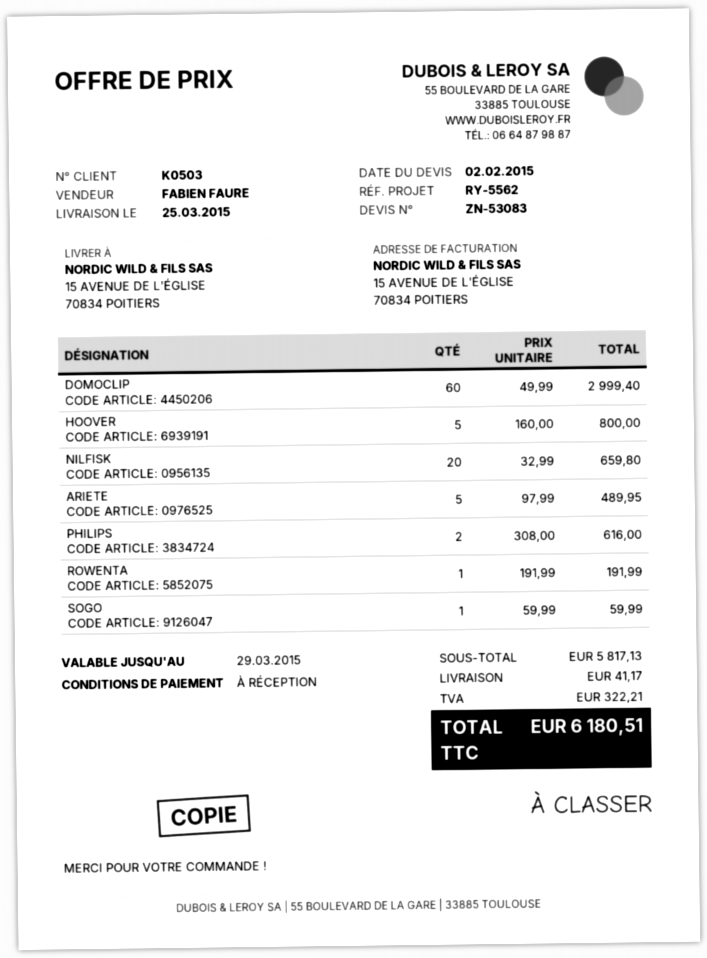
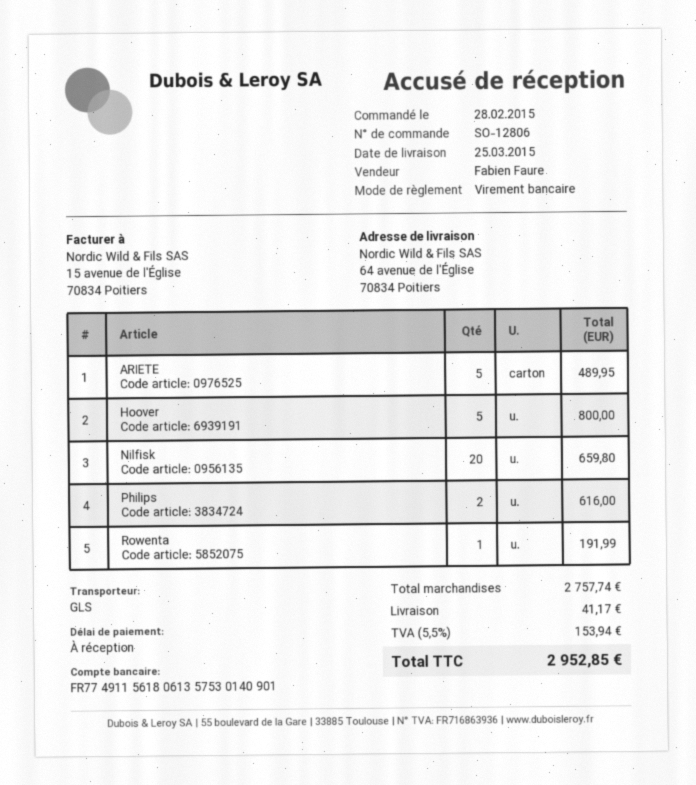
ship to: 15 AVENUE DE L'ÉGLISE, 70834 POITIERS -> 64 avenue de l'Église, 70834 Poitiers
DOMOCLIP: 60 for 2999.40 -> none
SOGO: 1 for 59.99 -> none
subtotal: 5817.13 -> 2757.74
tax: 322.21 -> 153.94
total: 6180.51 -> 2952.85

